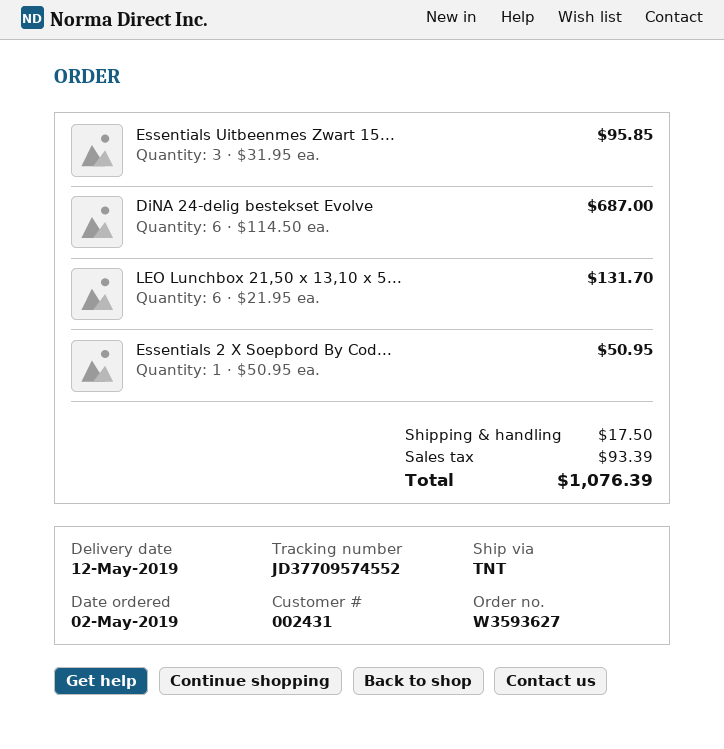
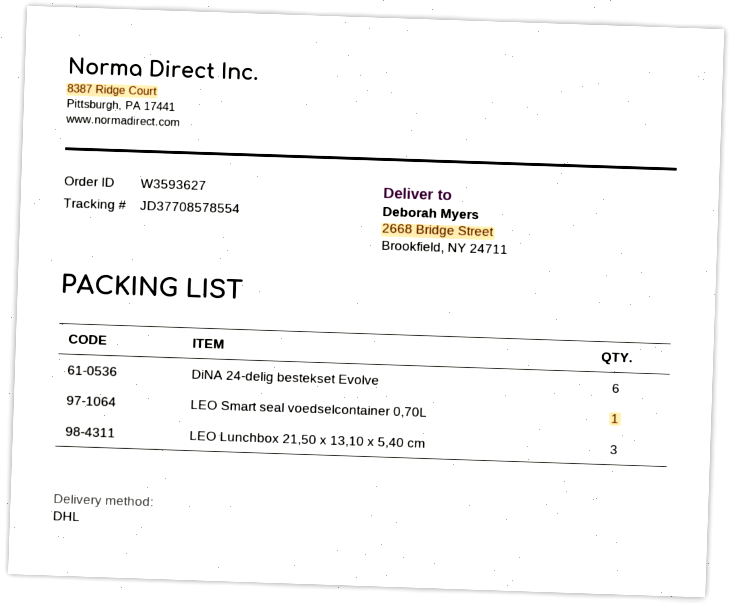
shipping method: TNT -> DHL
tracking number: JD37709574552 -> JD37708578554
Essentials Uitbeenmes Zwart 15...: 3 -> none
LEO Lunchbox 21,50 x 13,10 x 5...: 6 -> 3
Essentials 2 X Soepbord By Cod...: 1 -> none
LEO Smart seal voedselcontainer 0,70L: none -> 1

